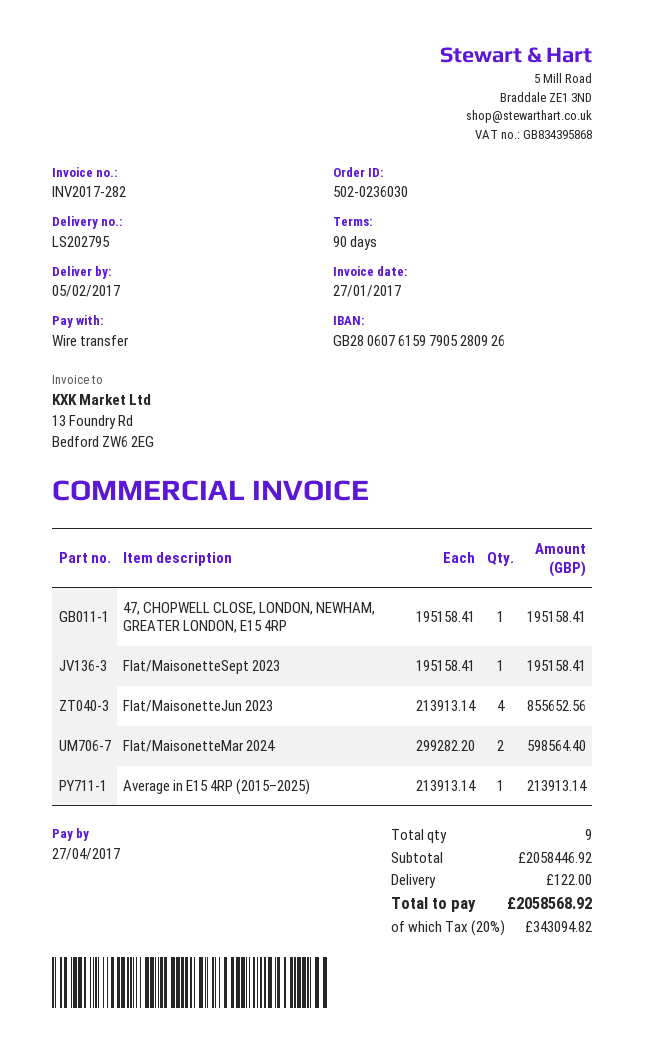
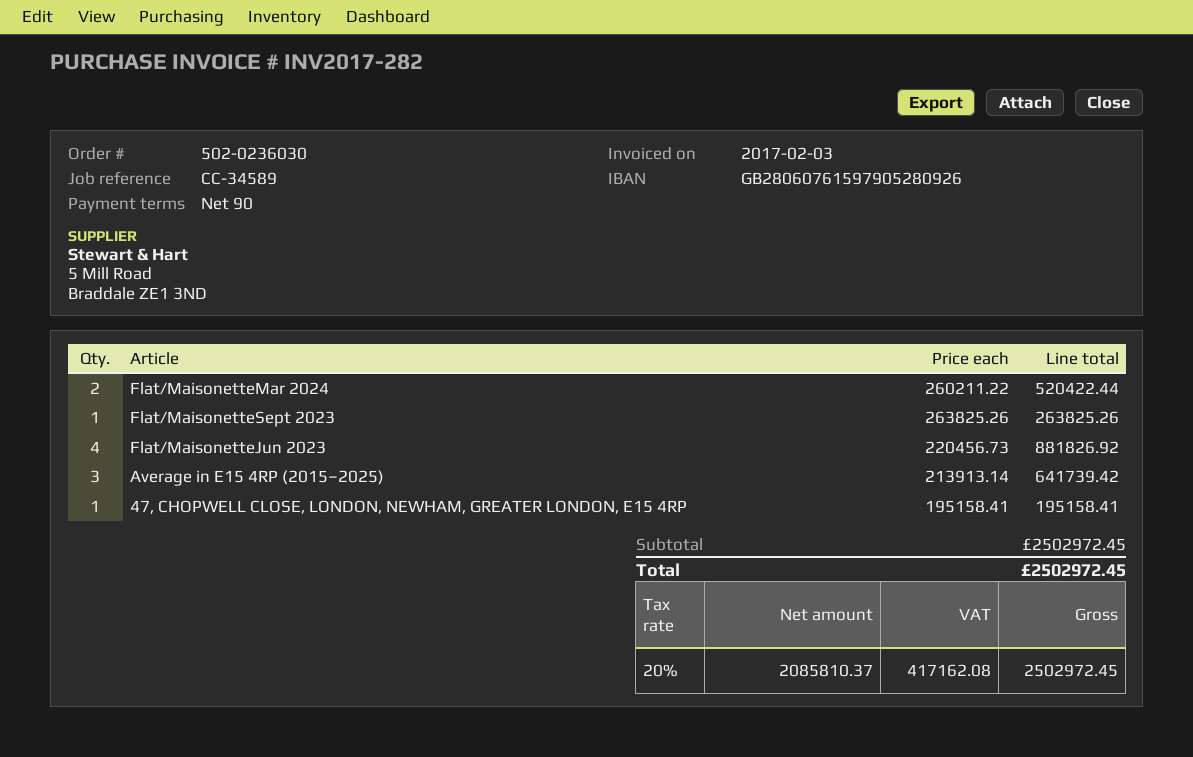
invoice date: 2017-01-27 -> 2017-02-03
Flat/MaisonetteSept 2023: 1 x 195158.41 = 195158.41 -> 1 x 263825.26 = 263825.26
Flat/MaisonetteJun 2023: 4 x 213913.14 = 855652.56 -> 4 x 220456.73 = 881826.92
Flat/MaisonetteMar 2024: 2 x 299282.20 = 598564.40 -> 2 x 260211.22 = 520422.44
Average in E15 4RP (2015–2025): 1 x 213913.14 = 213913.14 -> 3 x 213913.14 = 641739.42
subtotal: 2058446.92 -> 2502972.45
shipping: 122.00 -> none
tax: 20% = 343094.82 -> 20% = 417162.08
total: 2058568.92 -> 2502972.45

